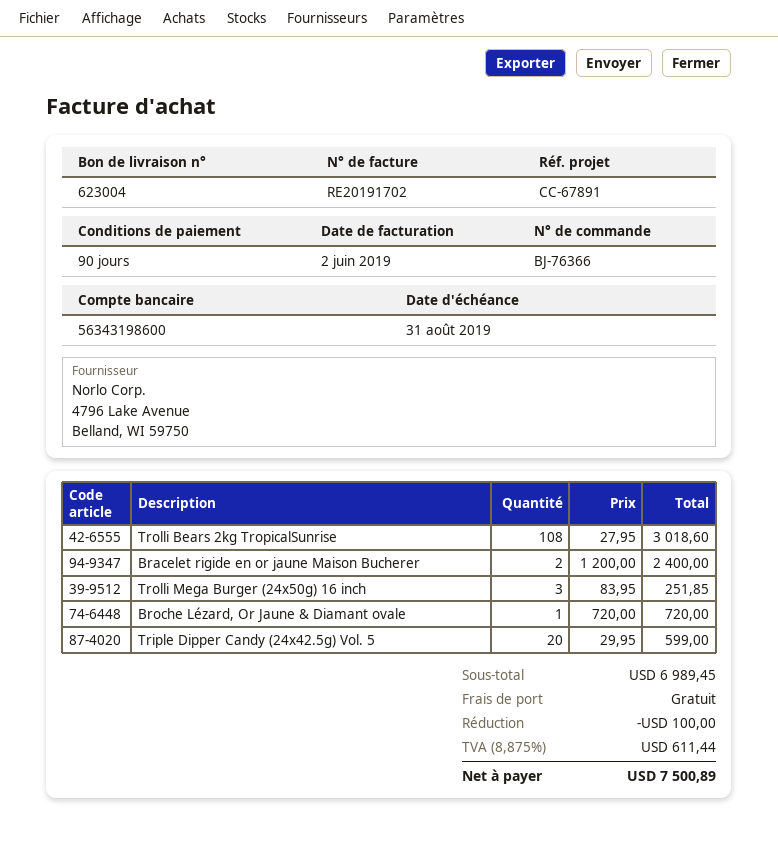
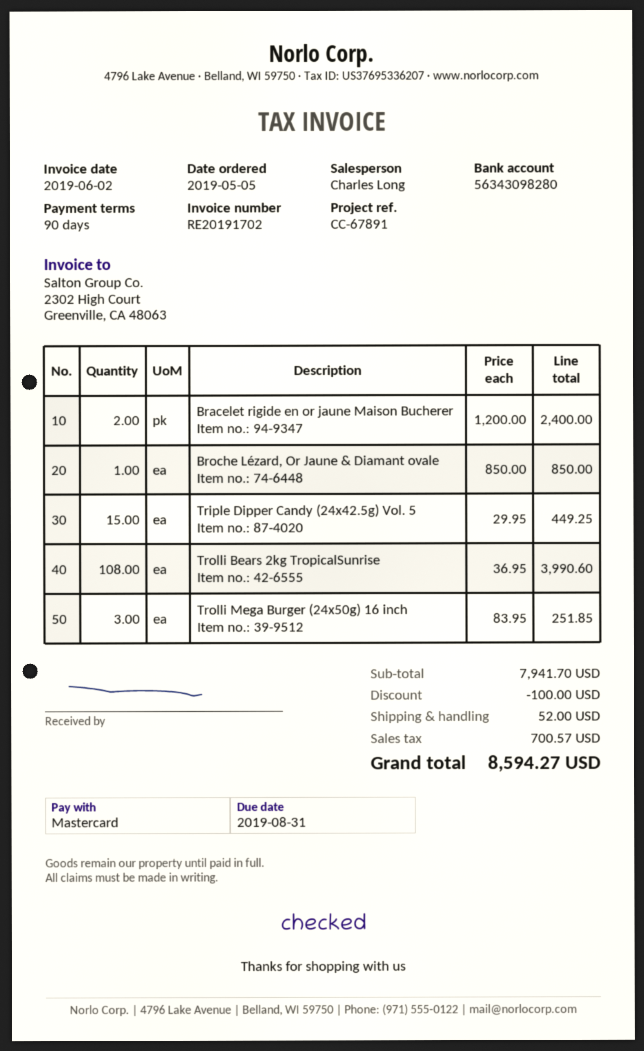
bank account: 56343198600 -> 56343098280
Trolli Bears 2kg TropicalSunrise: 108 x 27.95 = 3018.60 -> 108 x 36.95 = 3990.60
Broche Lézard, Or Jaune & Diamant ovale: 1 x 720.00 = 720.00 -> 1 x 850.00 = 850.00
Triple Dipper Candy (24x42.5g) Vol. 5: 20 x 29.95 = 599.00 -> 15 x 29.95 = 449.25
subtotal: 6989.45 -> 7941.70
shipping: 0.00 -> 52.00
tax: 611.44 -> 700.57
total: 7500.89 -> 8594.27

